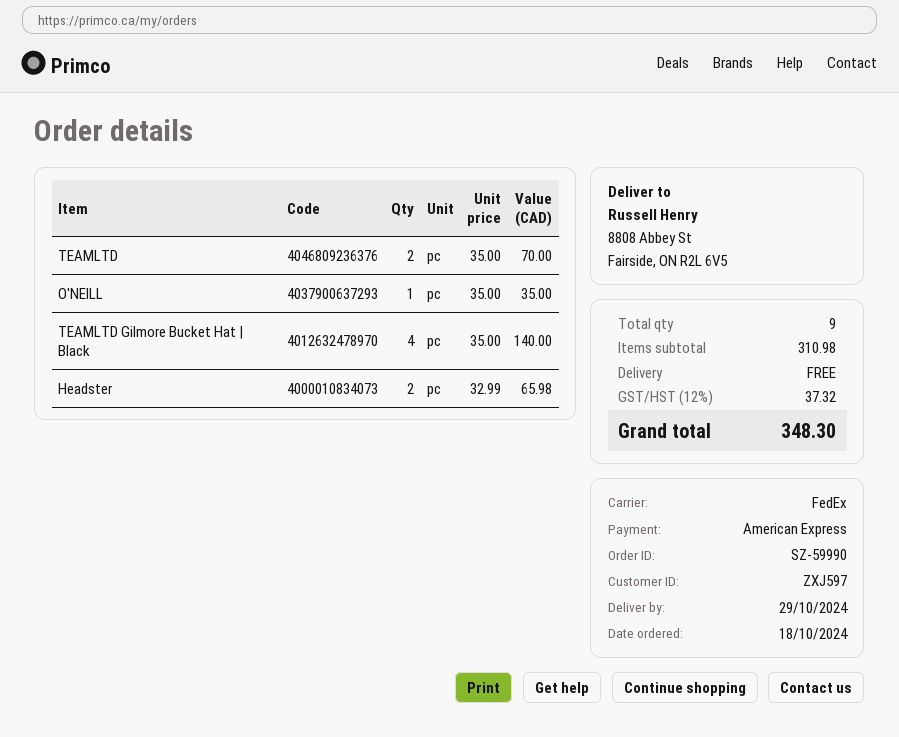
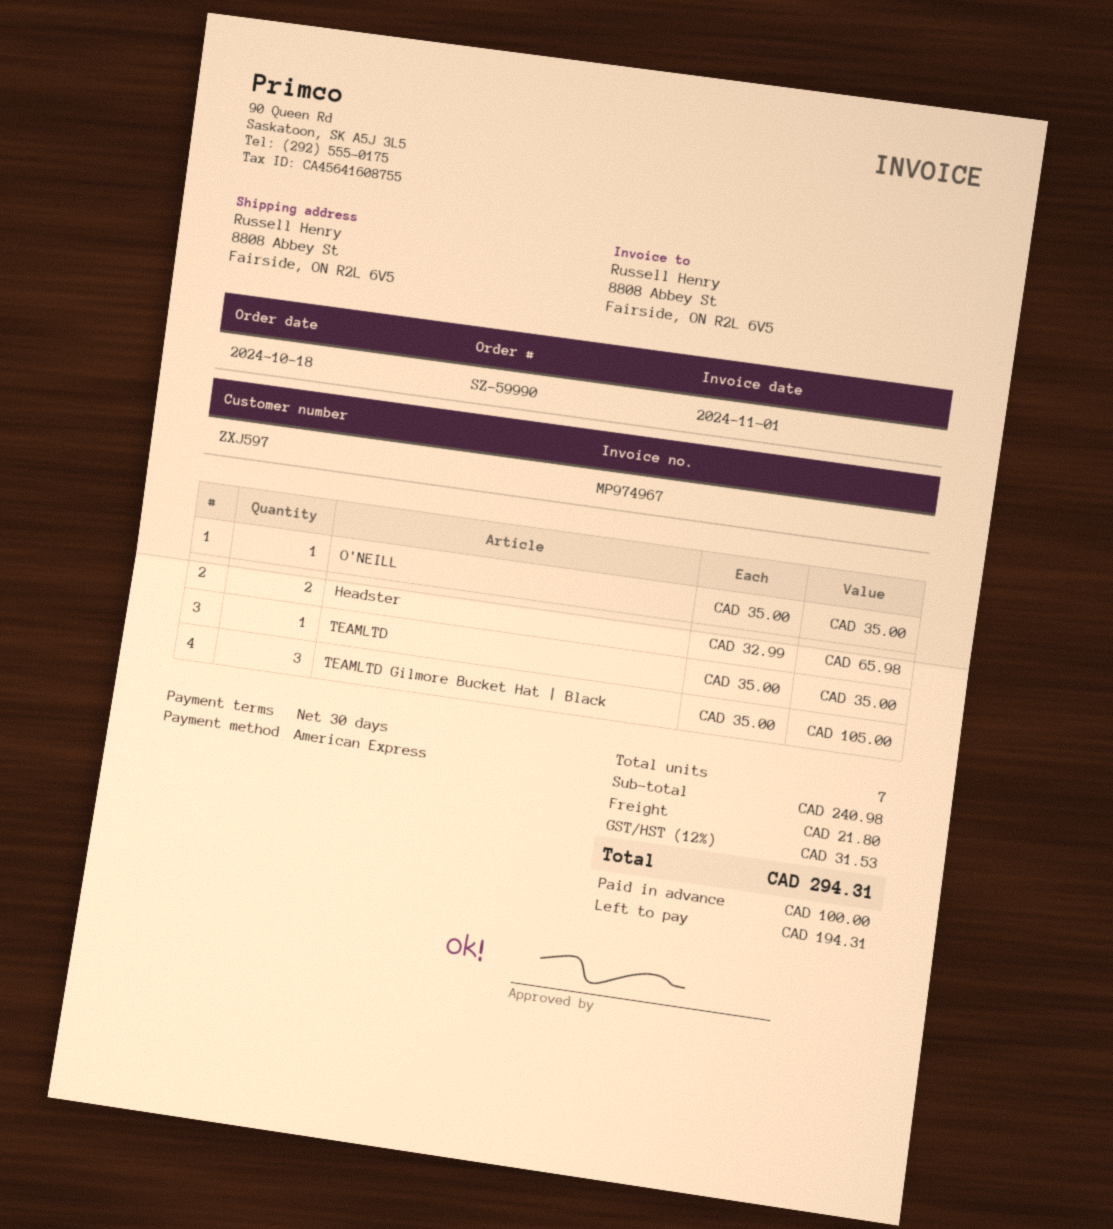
TEAMLTD: 2 x 35.00 = 70.00 -> 1 x 35.00 = 35.00
TEAMLTD Gilmore Bucket Hat | Black: 4 x 35.00 = 140.00 -> 3 x 35.00 = 105.00
total quantity: 9 -> 7
subtotal: 310.98 -> 240.98
shipping: 0.00 -> 21.80
tax: 12% = 37.32 -> 12% = 31.53
total: 348.30 -> 294.31

